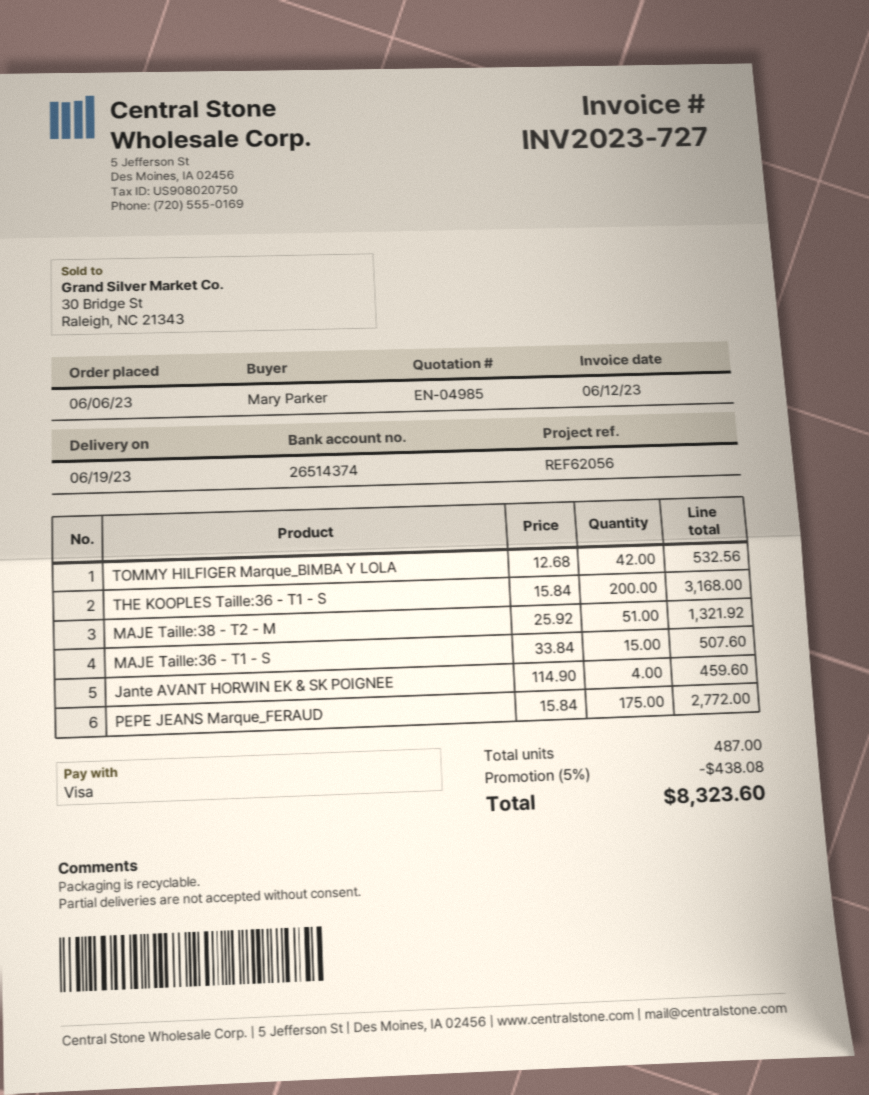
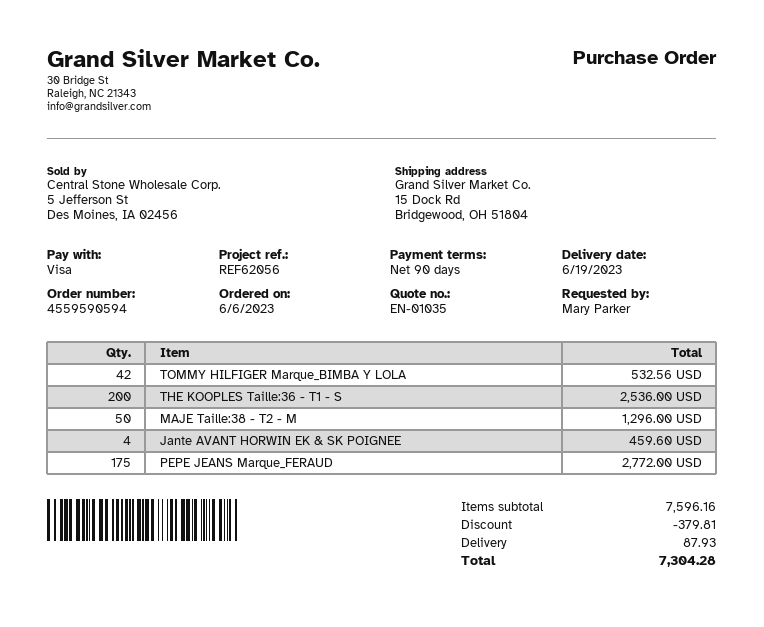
quote number: EN-04985 -> EN-01035
THE KOOPLES Taille:36 - T1 - S: 200 for 3168.00 -> 200 for 2536.00
MAJE Taille:38 - T2 - M: 51 for 1321.92 -> 50 for 1296.00
MAJE Taille:36 - T1 - S: 15 for 507.60 -> none
discount: 438.08 -> 379.81
shipping: none -> 87.93
total: 8323.60 -> 7304.28

